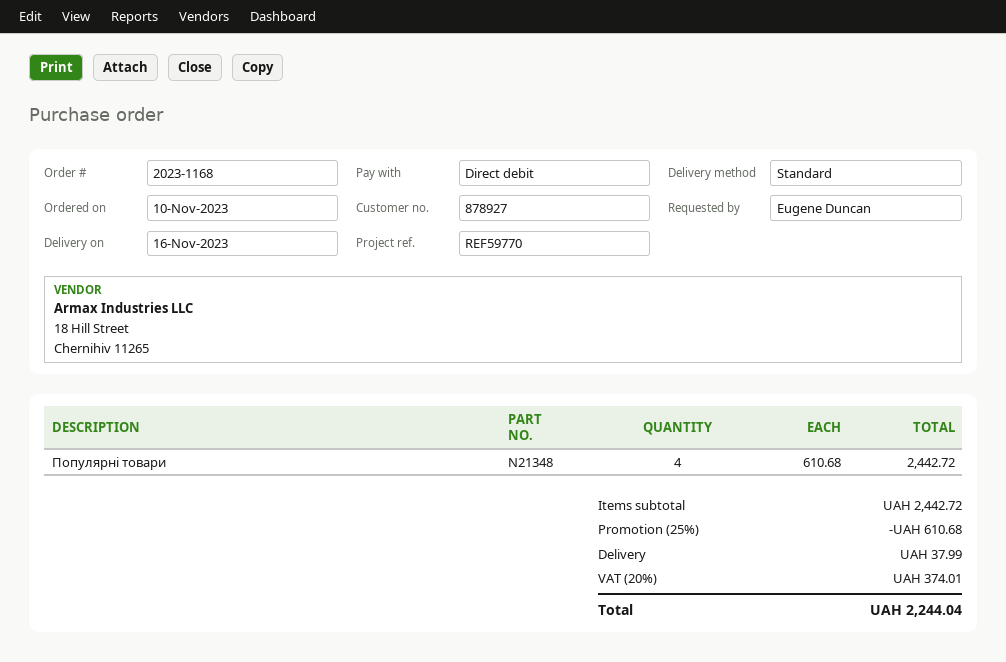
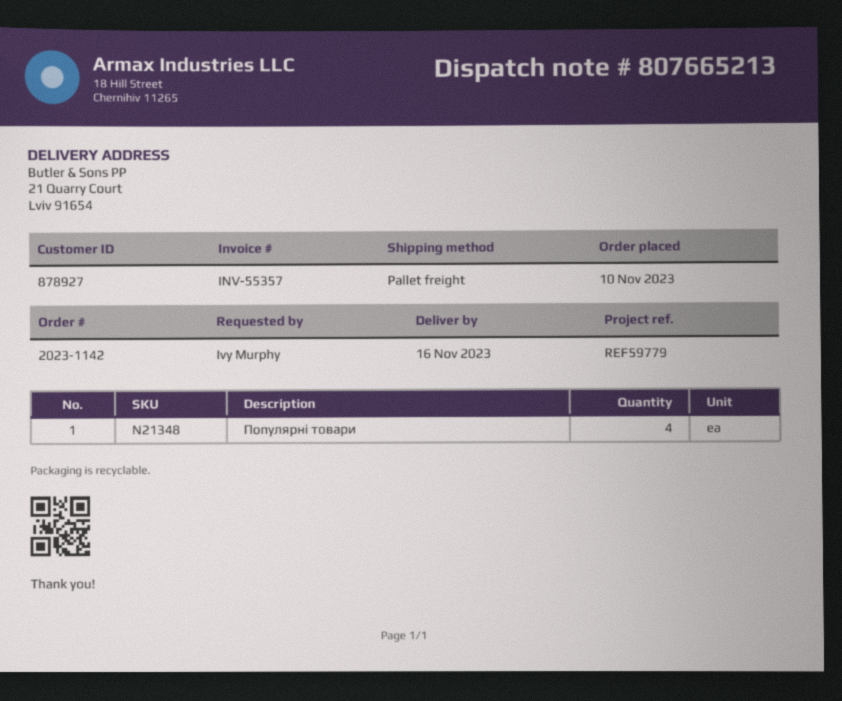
order number: 2023-1168 -> 2023-1142
reference: REF59770 -> REF59779
ordered by: Eugene Duncan -> Ivy Murphy
shipping method: standard -> pallet freight

